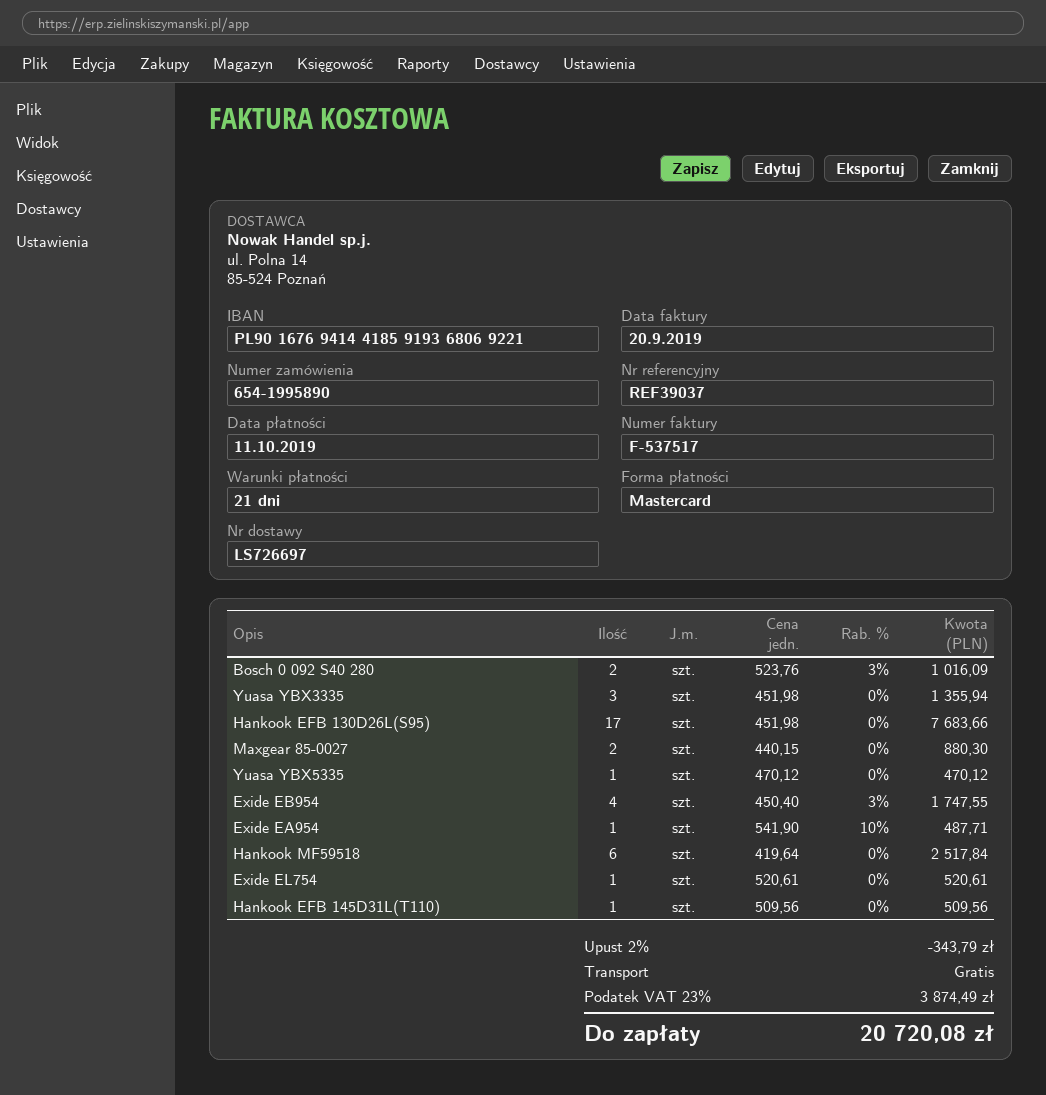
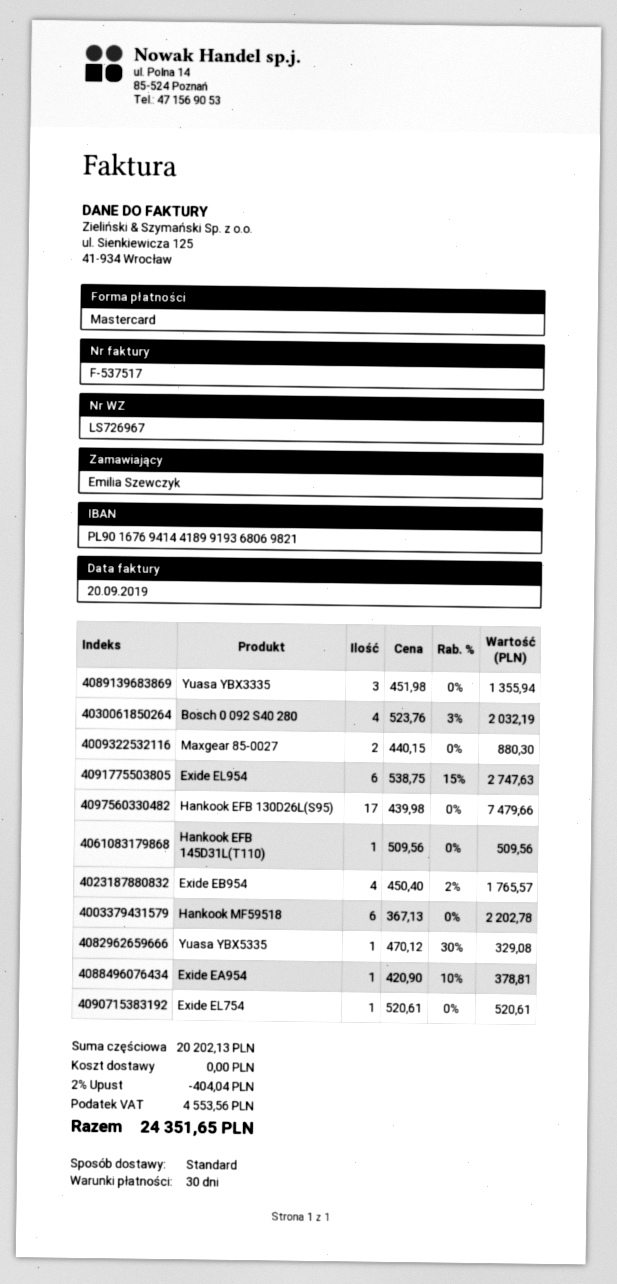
delivery note number: LS726697 -> LS726967
payment terms: 21 days -> 30 days
bank account: PL90167694144185919368069221 -> PL90167694144189919368069821
Bosch 0 092 S40 280: 2 x 523.76 - 3% = 1016.09 -> 4 x 523.76 - 3% = 2032.19
Hankook EFB 130D26L(S95): 17 x 451.98 = 7683.66 -> 17 x 439.98 = 7479.66
Yuasa YBX5335: 1 x 470.12 = 470.12 -> 1 x 470.12 - 30% = 329.08
Exide EB954: 4 x 450.40 - 3% = 1747.55 -> 4 x 450.40 - 2% = 1765.57
Exide EA954: 1 x 541.90 - 10% = 487.71 -> 1 x 420.90 - 10% = 378.81
Hankook MF59518: 6 x 419.64 = 2517.84 -> 6 x 367.13 = 2202.78
Exide EL954: none -> 6 x 538.75 - 15% = 2747.63
discount: 2% = 343.79 -> 2% = 404.04
tax: 3874.49 -> 4553.56
total: 20720.08 -> 24351.65

